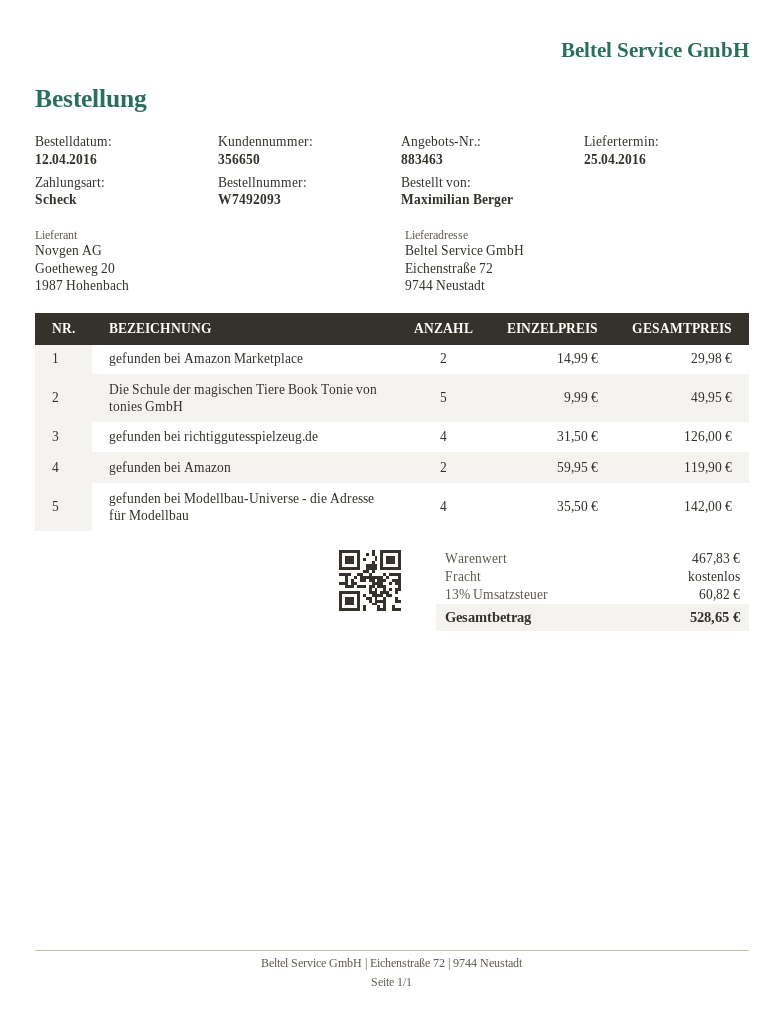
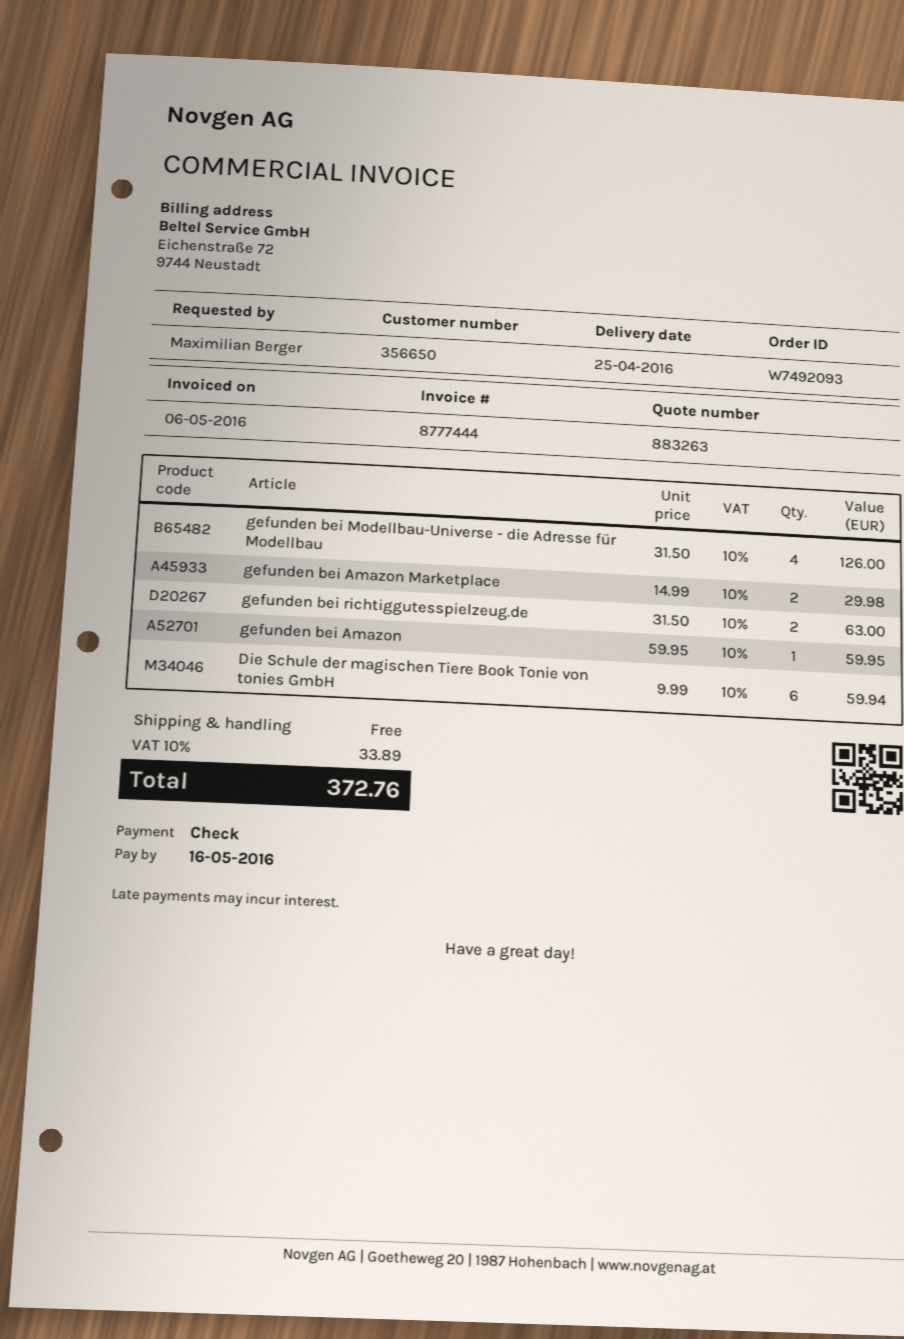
quote number: 883463 -> 883263
Die Schule der magischen Tiere Book Tonie von tonies GmbH: 5 x 9.99 = 49.95 -> 6 x 9.99 = 59.94
gefunden bei richtiggutesspielzeug.de: 4 x 31.50 = 126.00 -> 2 x 31.50 = 63.00
gefunden bei Amazon: 2 x 59.95 = 119.90 -> 1 x 59.95 = 59.95
gefunden bei Modellbau-Universe - die Adresse für Modellbau: 4 x 35.50 = 142.00 -> 4 x 31.50 = 126.00
tax: 13% = 60.82 -> 10% = 33.89
total: 528.65 -> 372.76

